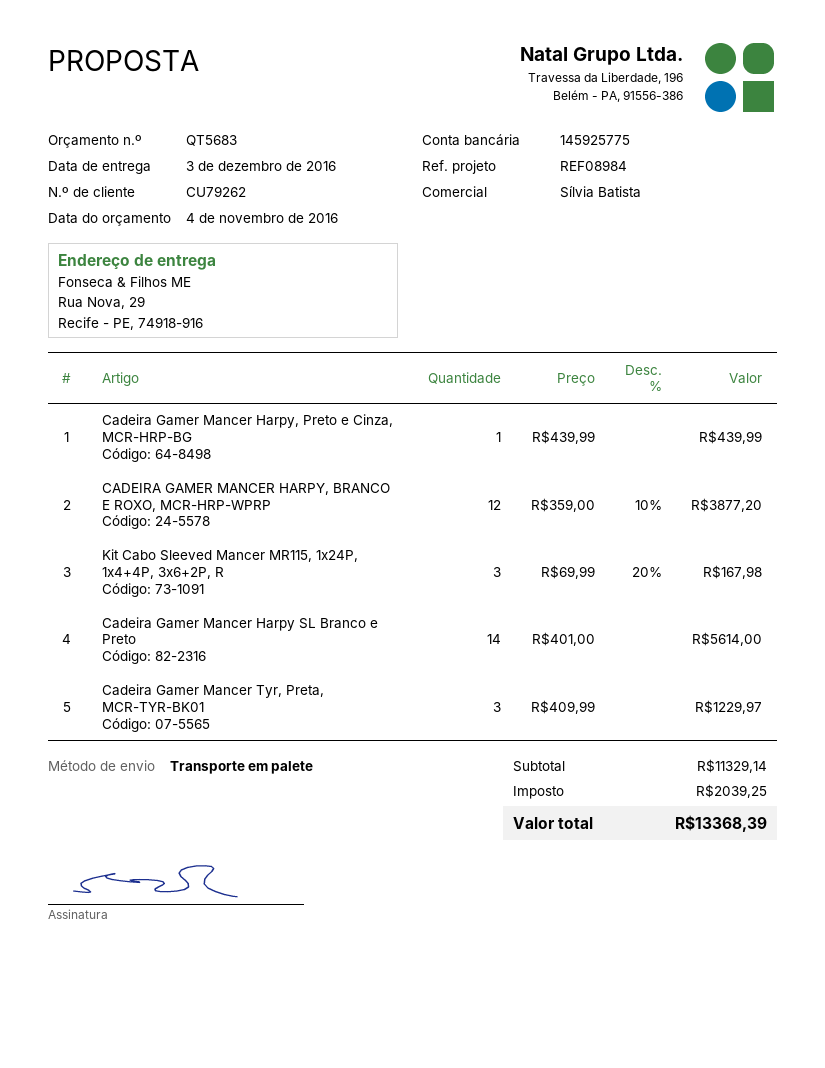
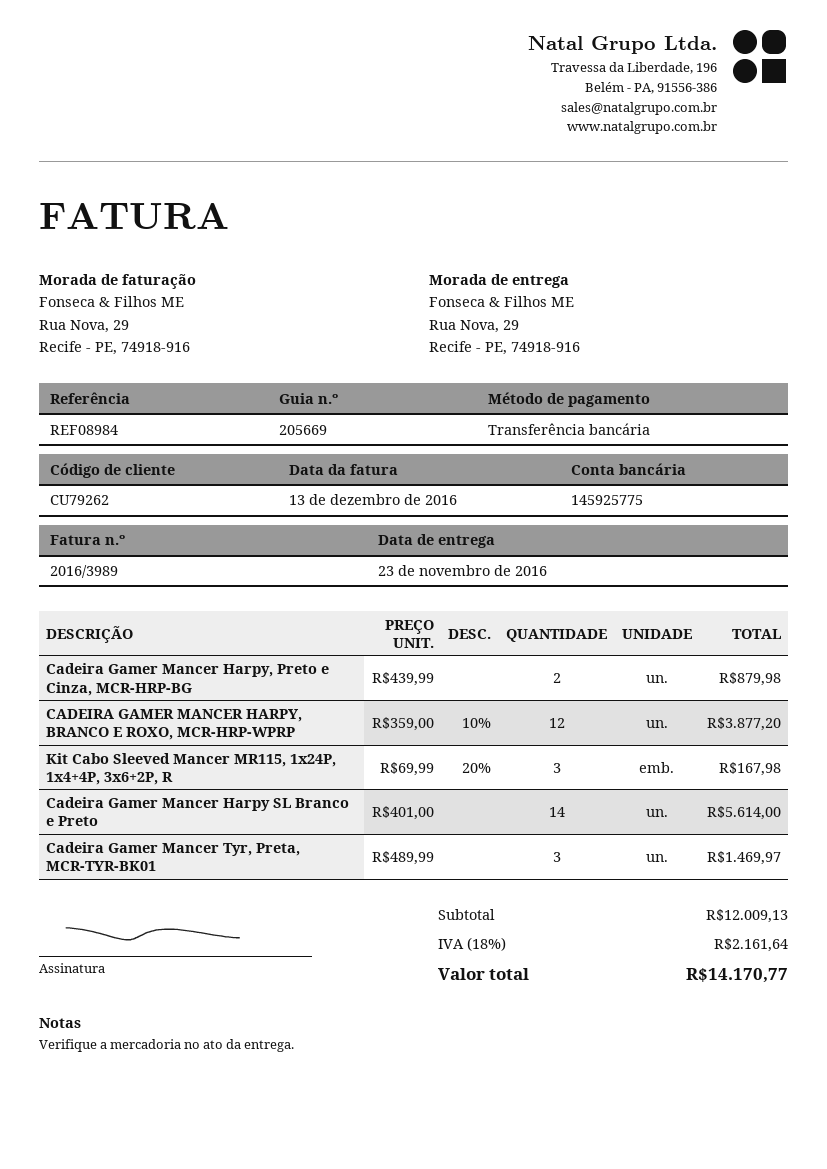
delivery date: 2016-12-03 -> 2016-11-23
Cadeira Gamer Mancer Harpy, Preto e Cinza, MCR-HRP-BG: 1 x 439.99 = 439.99 -> 2 x 439.99 = 879.98
Cadeira Gamer Mancer Tyr, Preta, MCR-TYR-BK01: 3 x 409.99 = 1229.97 -> 3 x 489.99 = 1469.97
subtotal: 11329.14 -> 12009.13
tax: 2039.25 -> 2161.64
total: 13368.39 -> 14170.77

